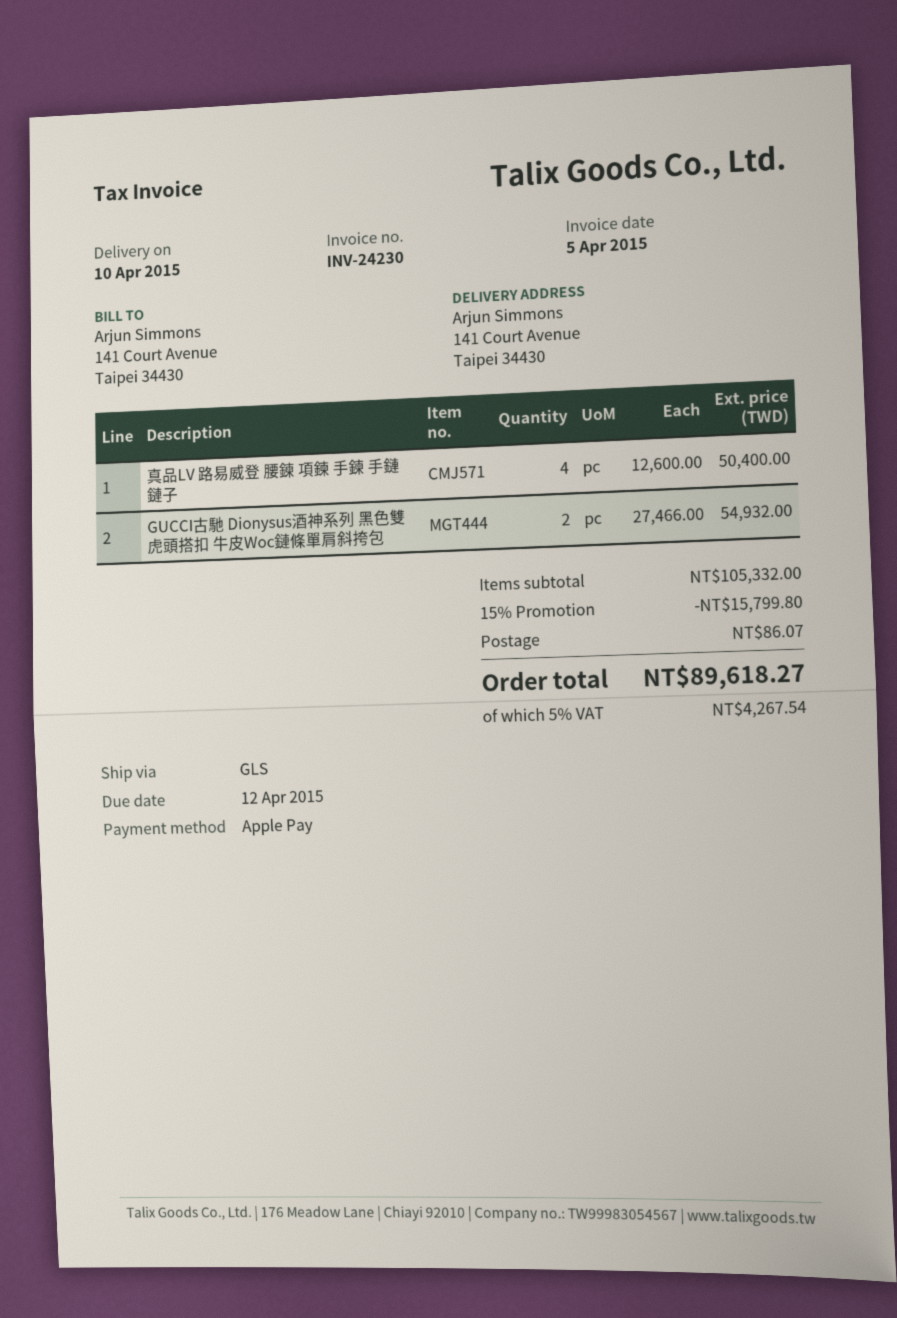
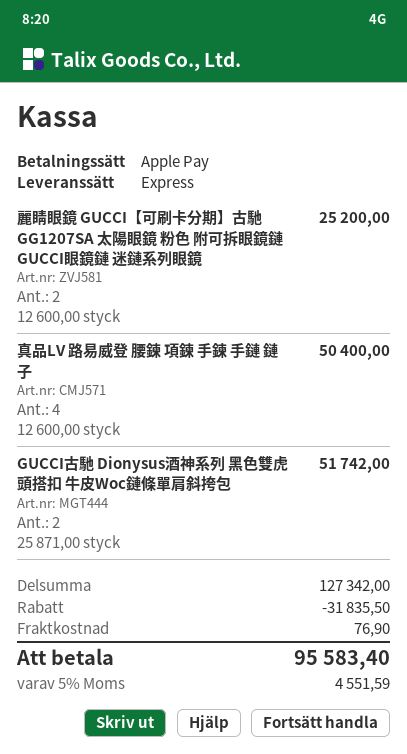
shipping method: GLS -> express
GUCCI古馳 Dionysus酒神系列 黑色雙虎頭搭扣 牛皮Woc鏈條單肩斜挎包: 2 x 27466.00 = 54932.00 -> 2 x 25871.00 = 51742.00
麗睛眼鏡 GUCCI【可刷卡分期】古馳 GG1207SA 太陽眼鏡 粉色 附可拆眼鏡鏈 GUCCI眼鏡鏈 迷鏈系列眼鏡: none -> 2 x 12600.00 = 25200.00
subtotal: 105332.00 -> 127342.00
discount: 15799.80 -> 31835.50
shipping: 86.07 -> 76.90
tax: 5% = 4267.54 -> 5% = 4551.59
total: 89618.27 -> 95583.40

